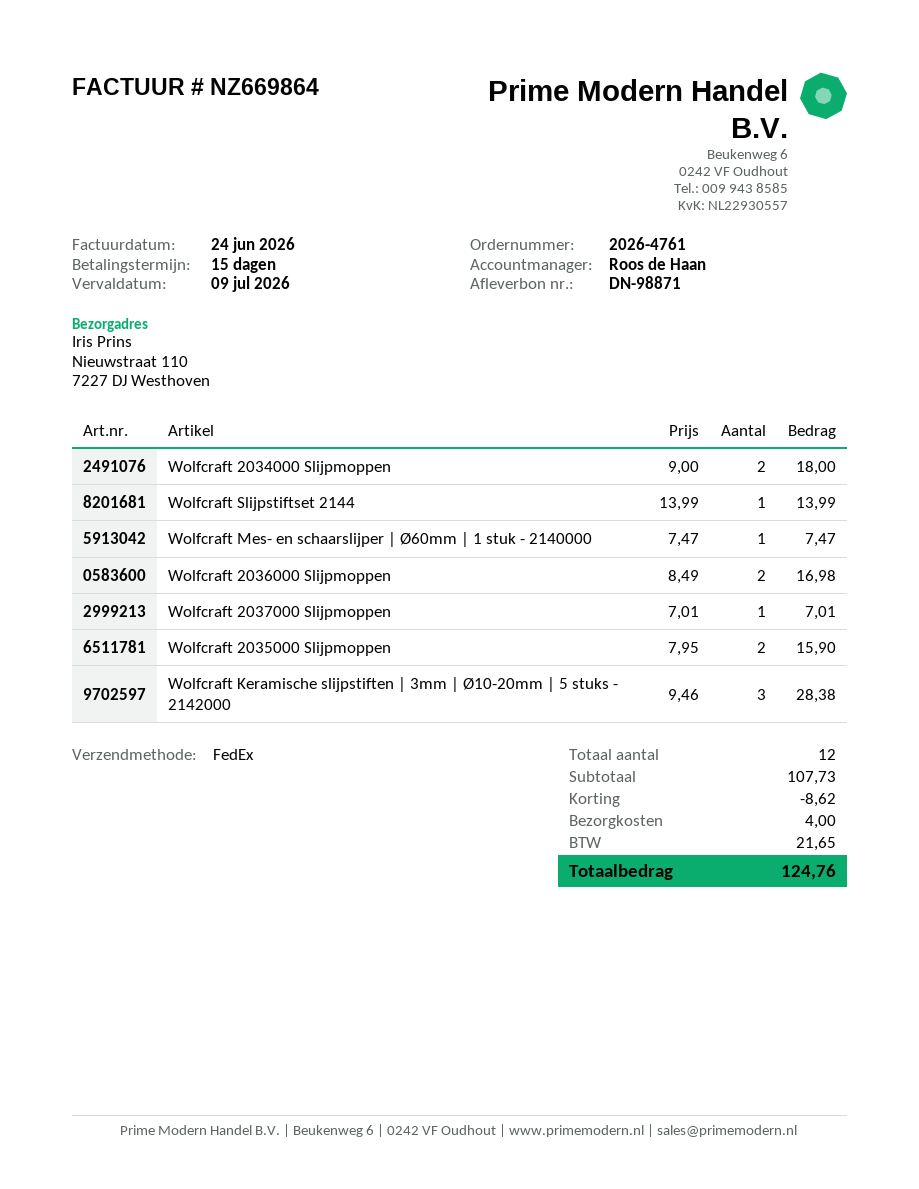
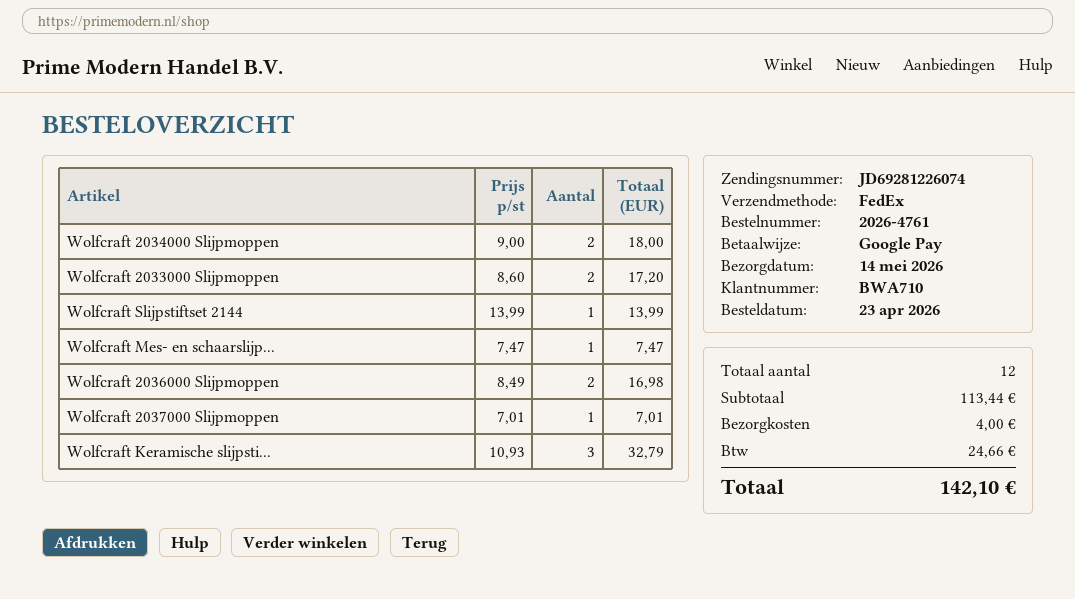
Wolfcraft 2035000 Slijpmoppen: 2 x 7.95 = 15.90 -> none
Wolfcraft Keramische slijpstiften | 3mm | Ø10-20mm | 5 stuks - 2142000: 3 x 9.46 = 28.38 -> 3 x 10.93 = 32.79
Wolfcraft 2033000 Slijpmoppen: none -> 2 x 8.60 = 17.20
subtotal: 107.73 -> 113.44
discount: 8.62 -> none
tax: 21.65 -> 24.66
total: 124.76 -> 142.10

